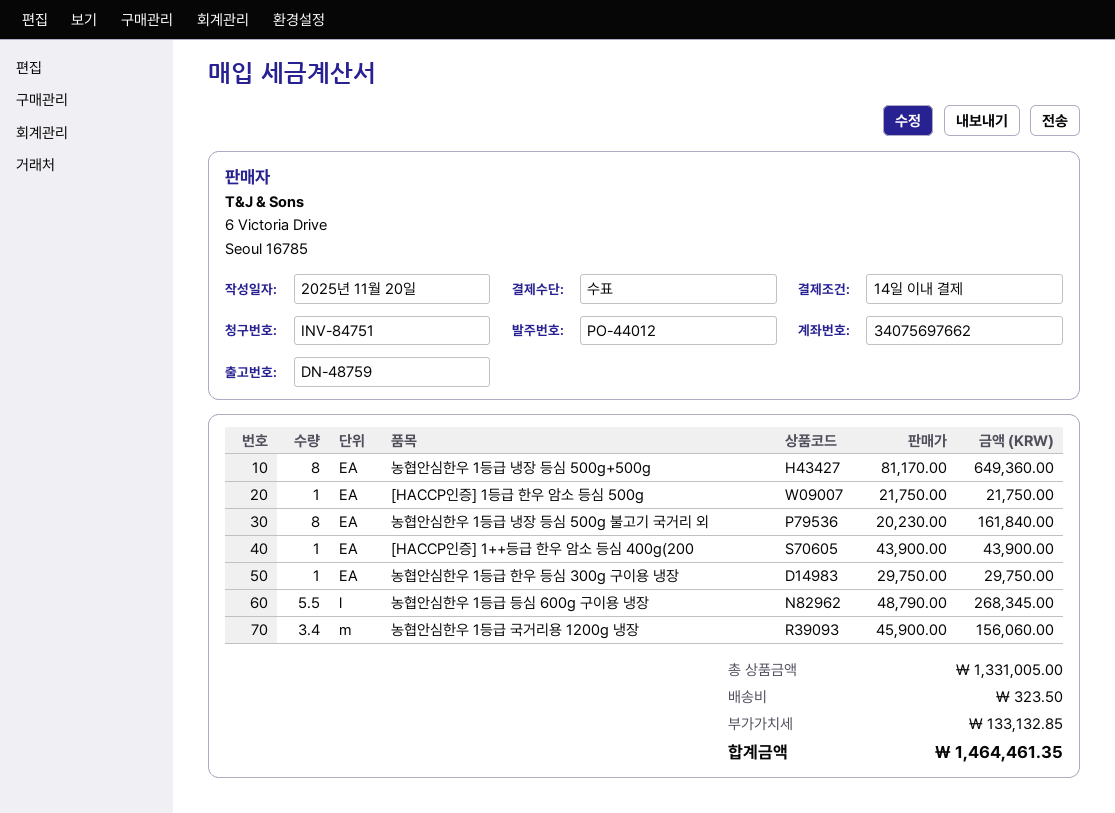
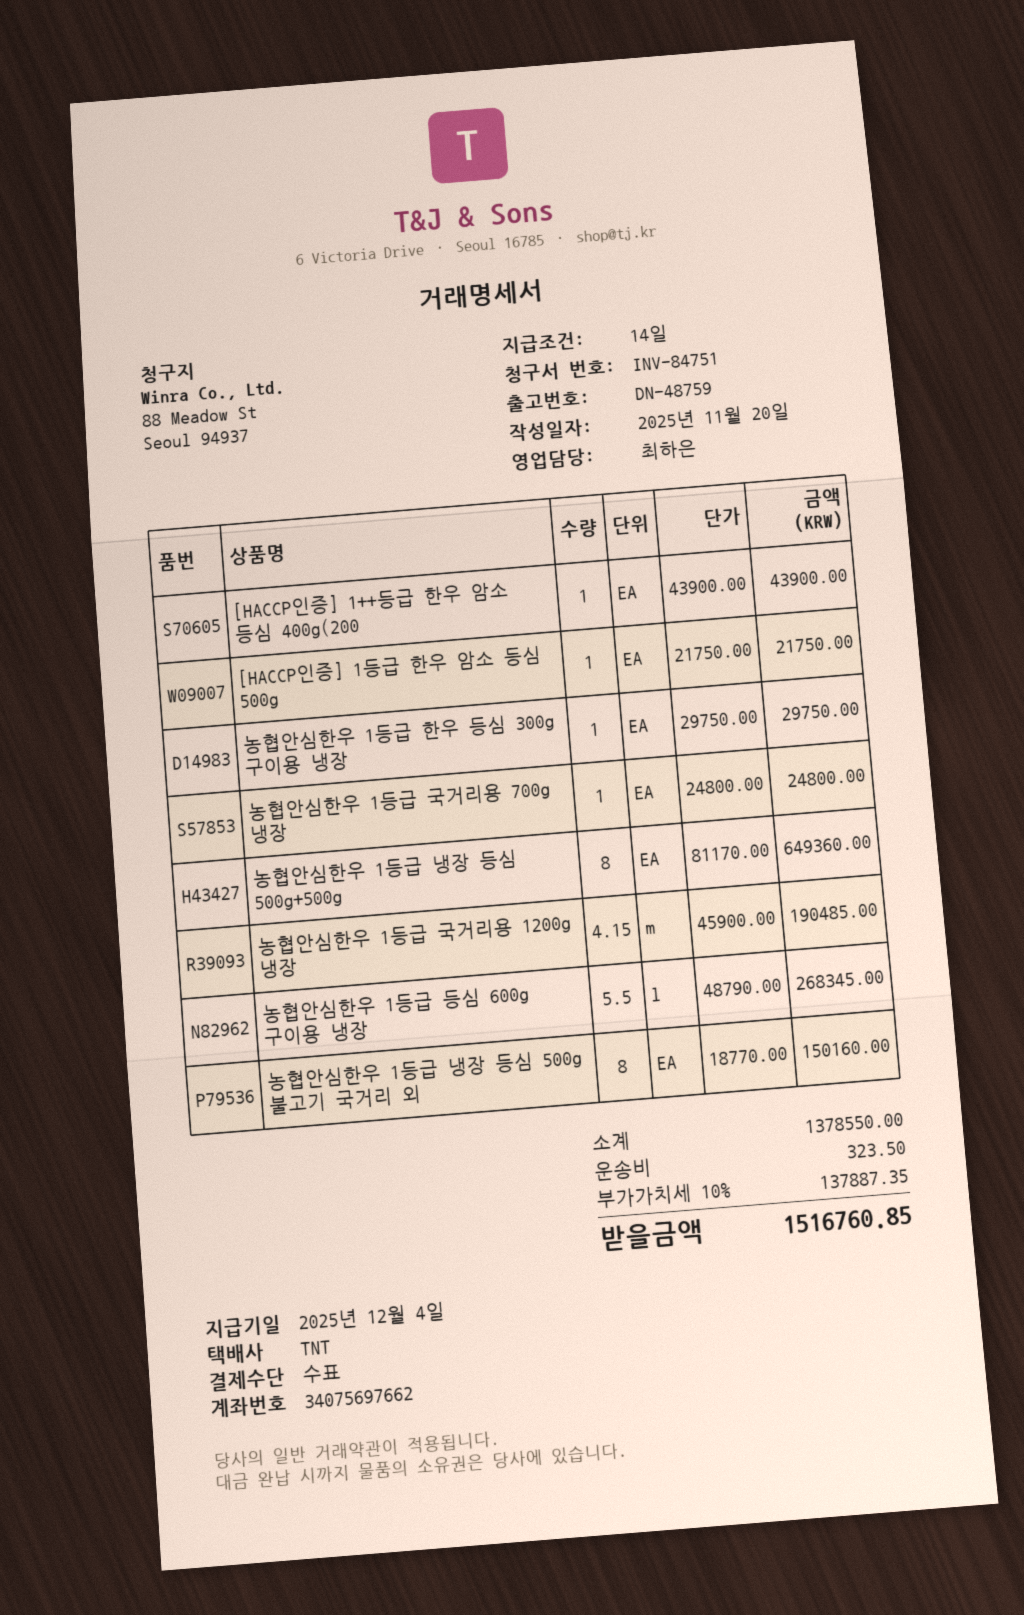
농협안심한우 1등급 냉장 등심 500g 불고기 국거리 외: 8 x 20230.00 = 161840.00 -> 8 x 18770.00 = 150160.00
농협안심한우 1등급 국거리용 1200g 냉장: 3.4 x 45900.00 = 156060.00 -> 4.15 x 45900.00 = 190485.00
농협안심한우 1등급 국거리용 700g 냉장: none -> 1 x 24800.00 = 24800.00
subtotal: 1331005.00 -> 1378550.00
tax: 133132.85 -> 137887.35
total: 1464461.35 -> 1516760.85

